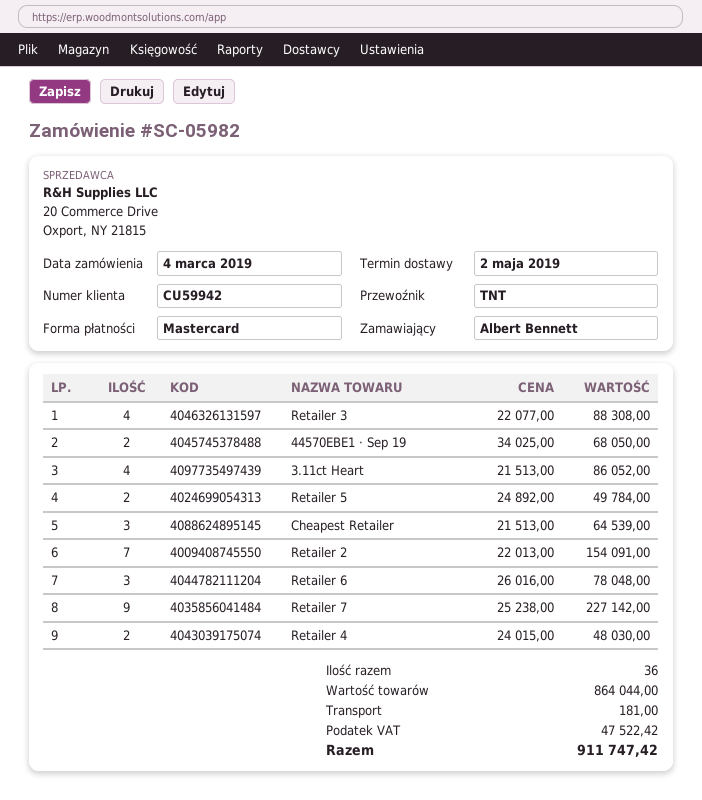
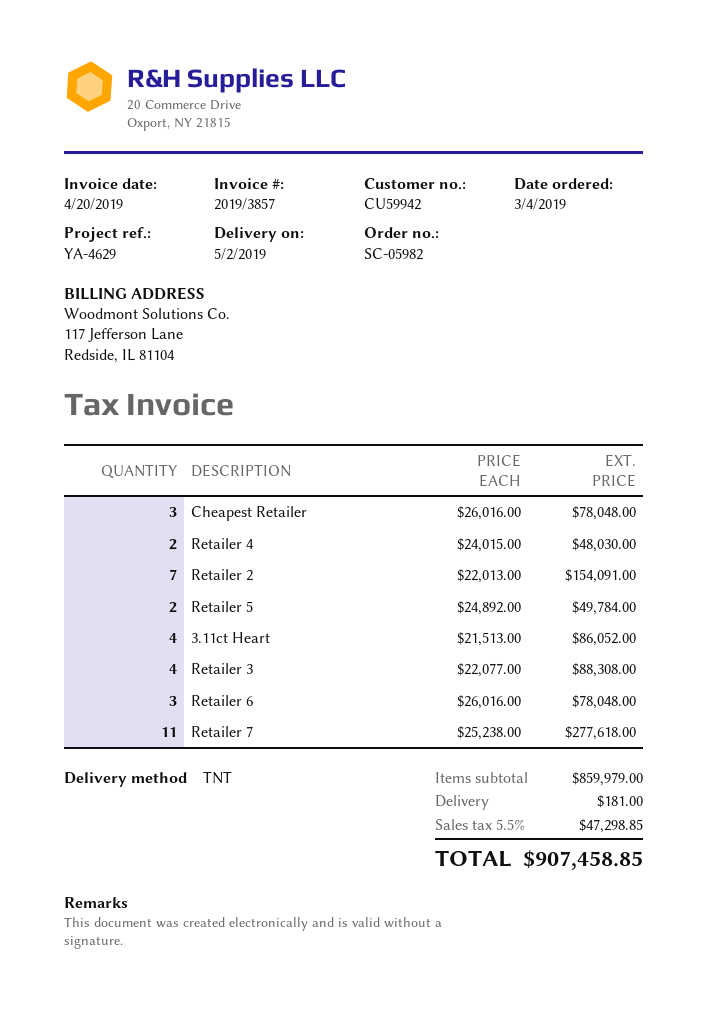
44570EBE1 · Sep 19: 2 x 34025.00 = 68050.00 -> none
Cheapest Retailer: 3 x 21513.00 = 64539.00 -> 3 x 26016.00 = 78048.00
Retailer 7: 9 x 25238.00 = 227142.00 -> 11 x 25238.00 = 277618.00
subtotal: 864044.00 -> 859979.00
tax: 47522.42 -> 47298.85
total: 911747.42 -> 907458.85

